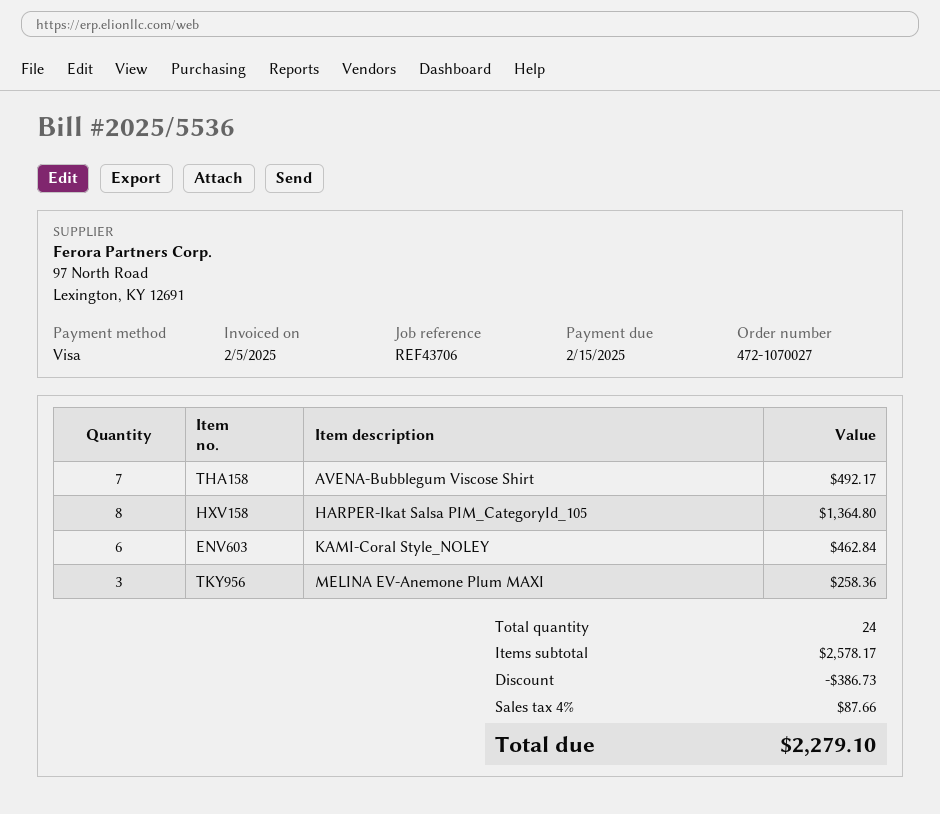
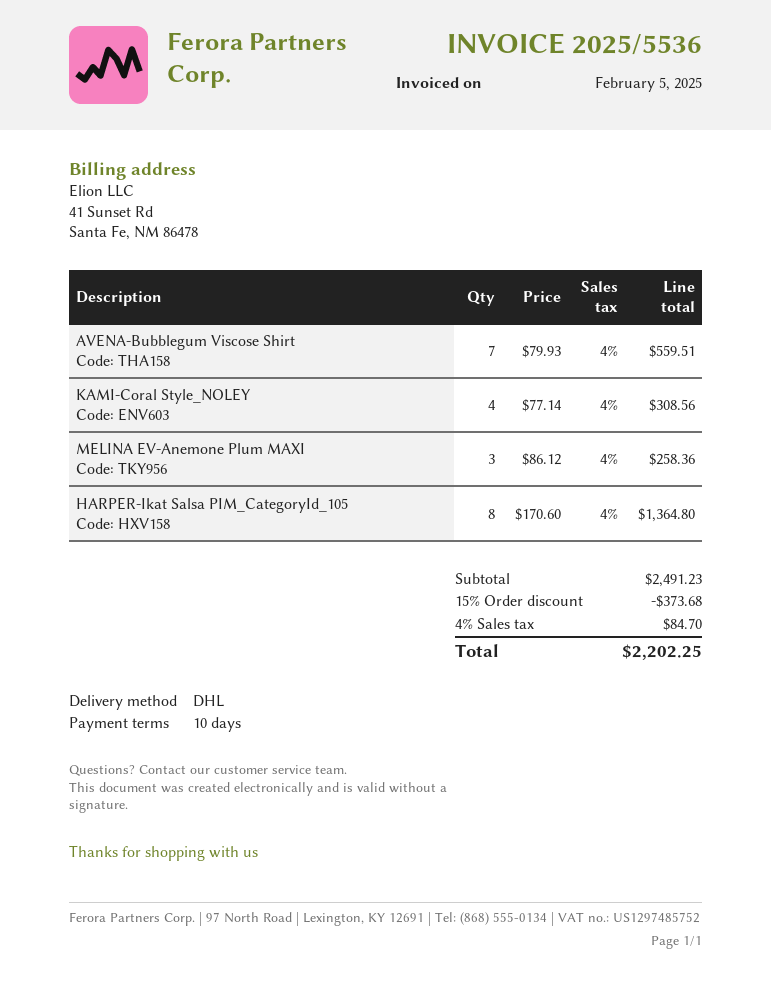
AVENA-Bubblegum Viscose Shirt: 7 for 492.17 -> 7 for 559.51
KAMI-Coral Style_NOLEY: 6 for 462.84 -> 4 for 308.56
subtotal: 2578.17 -> 2491.23
discount: 386.73 -> 373.68
tax: 4% = 87.66 -> 4% = 84.70
total: 2279.10 -> 2202.25

